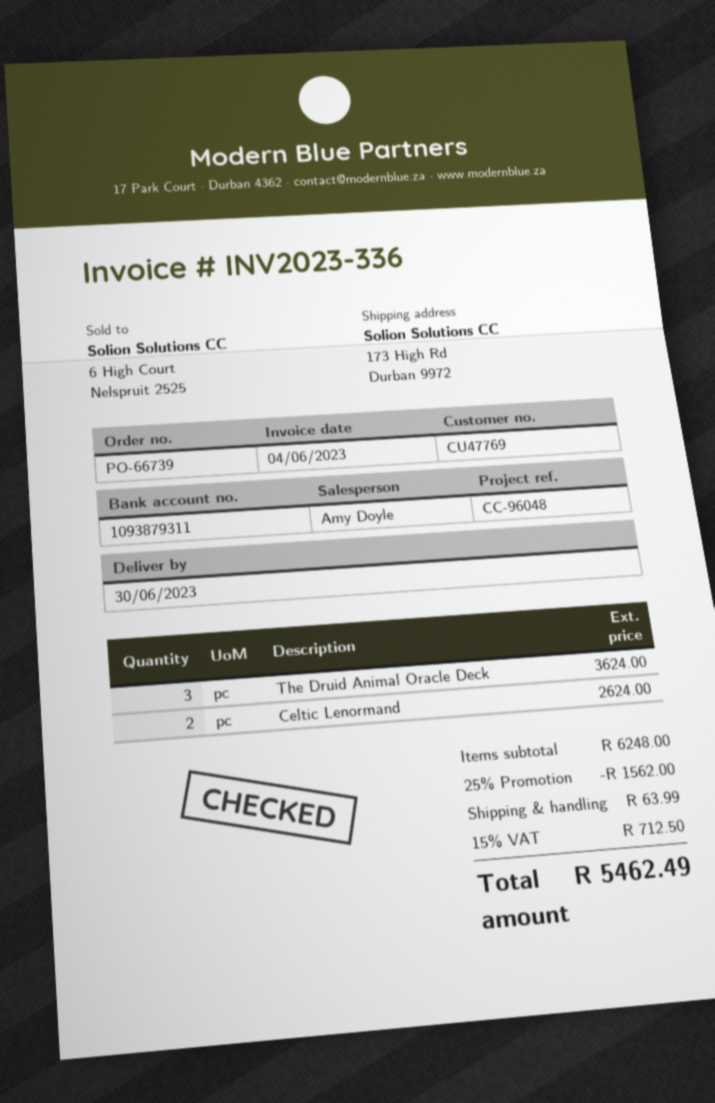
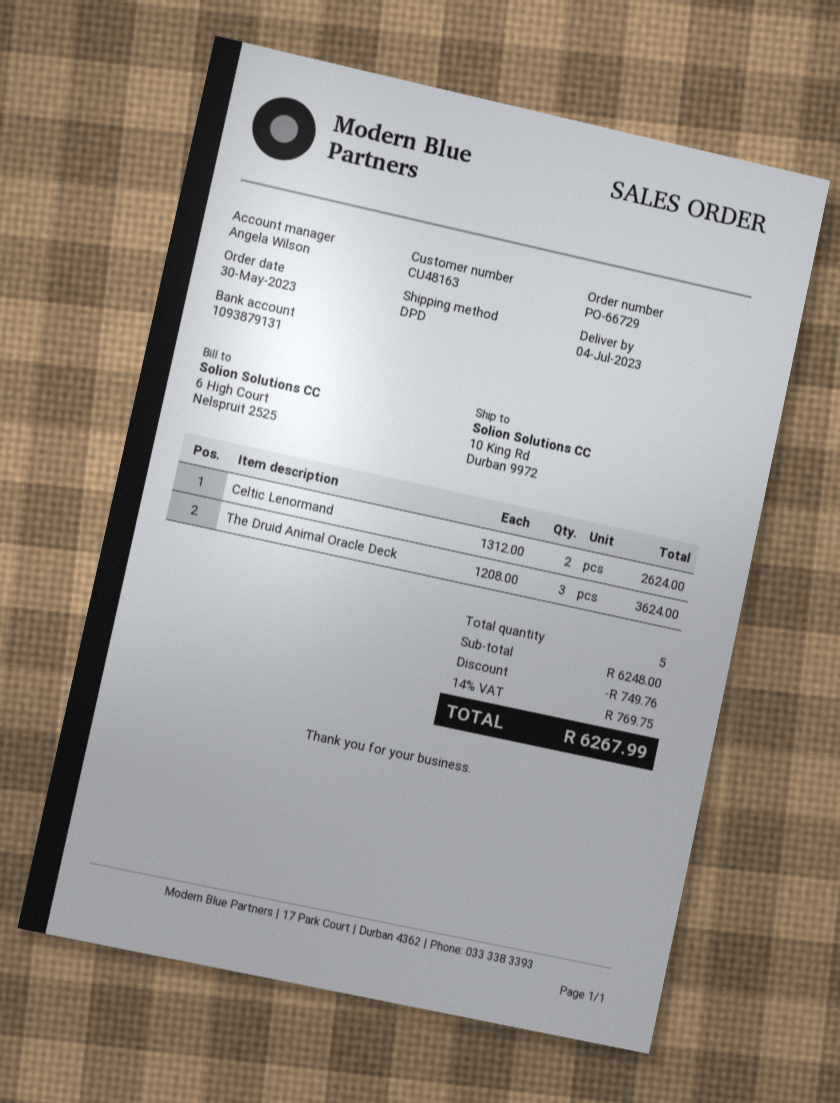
order number: PO-66739 -> PO-66729
delivery date: 2023-06-30 -> 2023-07-04
customer number: CU47769 -> CU48163
sales rep: Amy Doyle -> Angela Wilson
bank account: 1093879311 -> 1093879131
ship to: 173 High Rd, Durban 9972 -> 10 King Rd, Durban 9972
discount: 1562.00 -> 749.76
shipping: 63.99 -> none
tax: 15% = 712.50 -> 14% = 769.75
total: 5462.49 -> 6267.99

